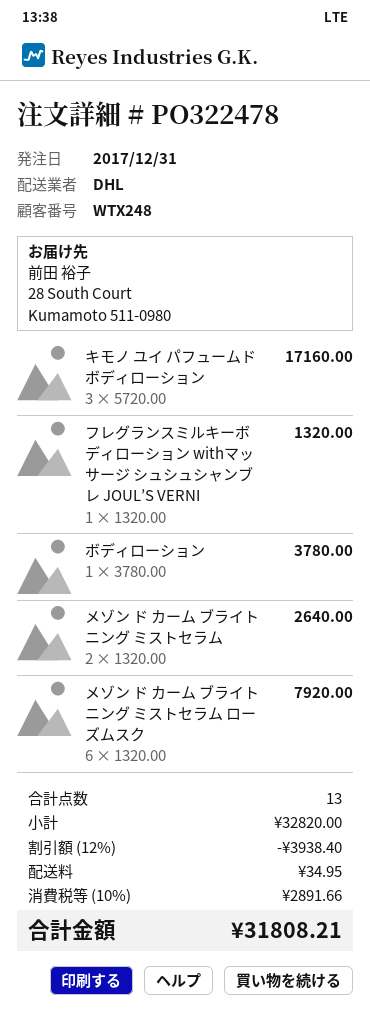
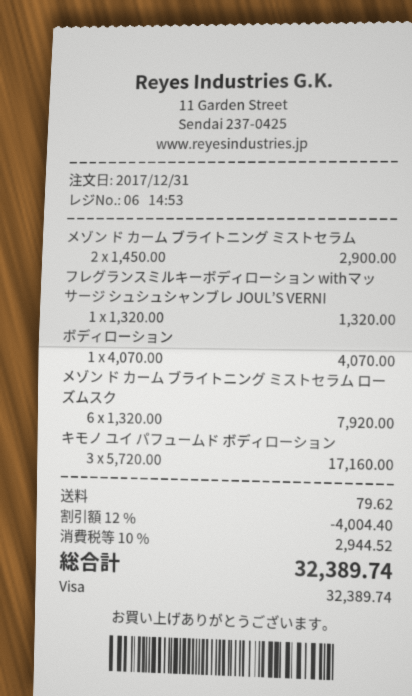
ボディローション: 1 x 3780.00 = 3780.00 -> 1 x 4070.00 = 4070.00
メゾン ド カーム ブライトニング ミストセラム: 2 x 1320.00 = 2640.00 -> 2 x 1450.00 = 2900.00
discount: 12% = 3938.40 -> 12% = 4004.40
shipping: 34.95 -> 79.62
tax: 10% = 2891.66 -> 10% = 2944.52
total: 31808.21 -> 32389.74

